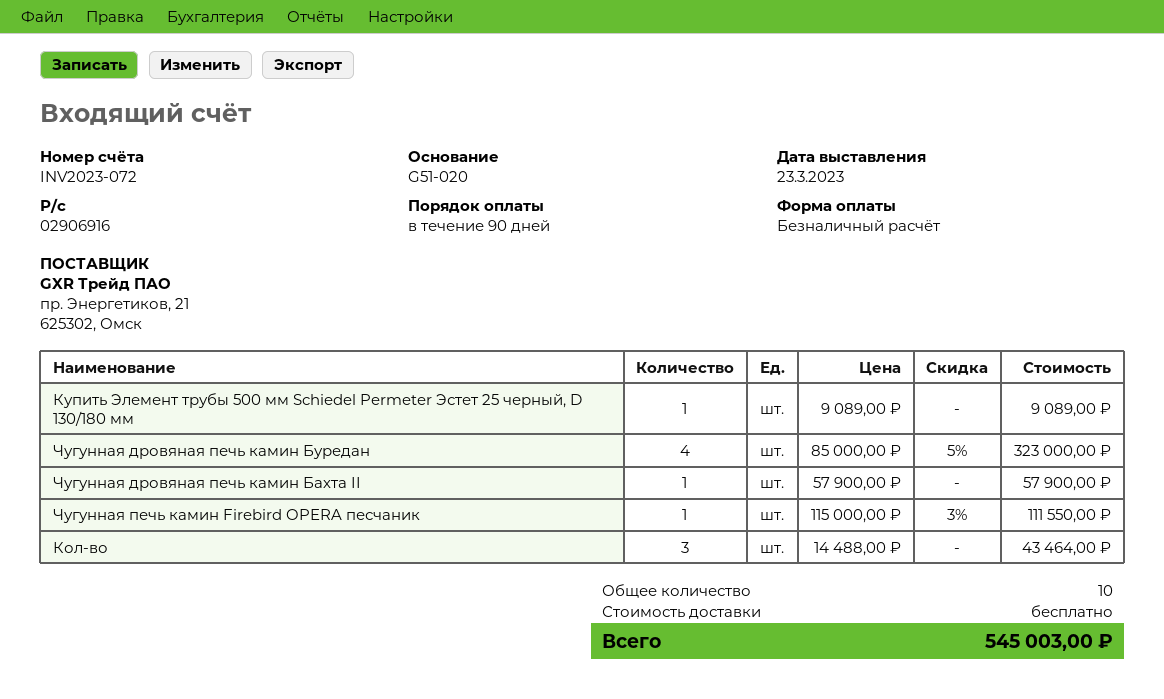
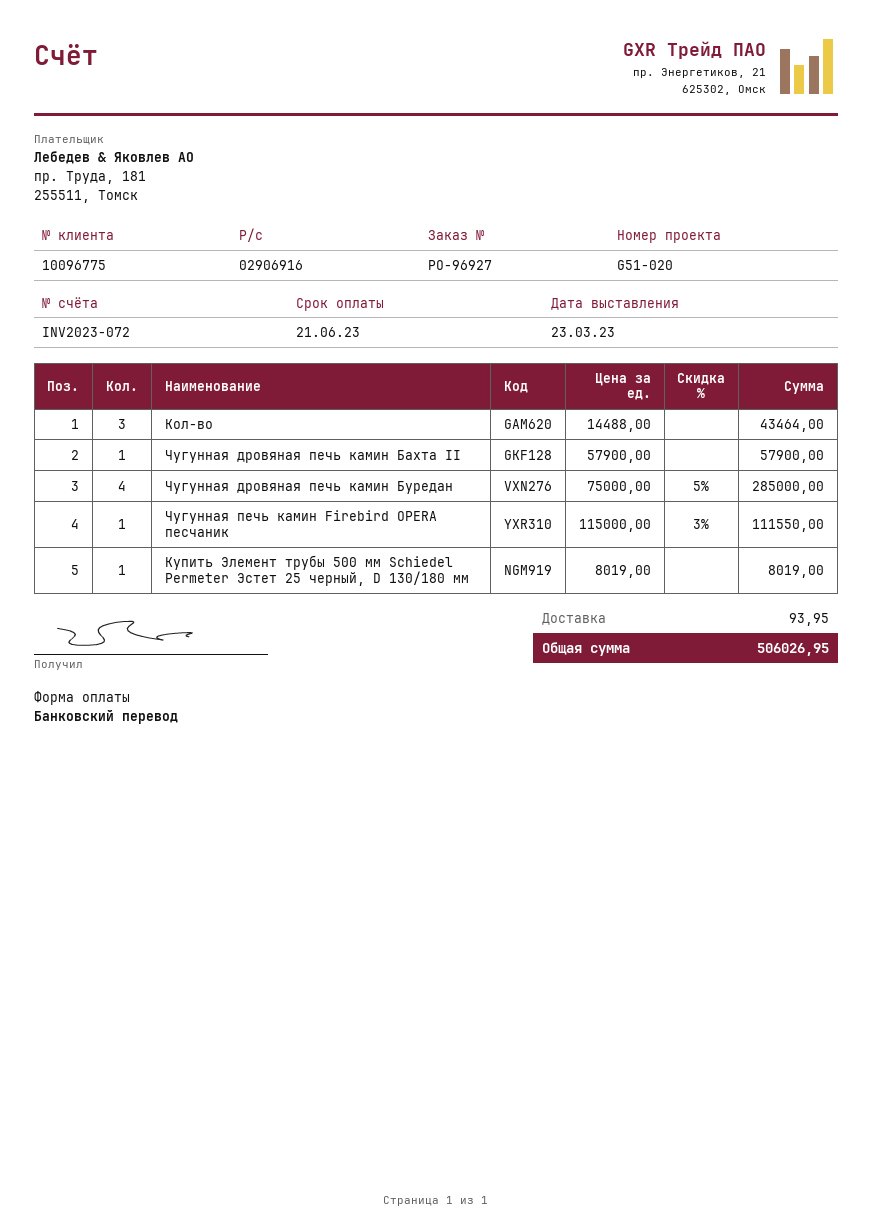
Купить Элемент трубы 500 мм Schiedel Permeter Эстет 25 черный, D 130/180 мм: 1 x 9089.00 = 9089.00 -> 1 x 8019.00 = 8019.00
Чугунная дровяная печь камин Буредан: 4 x 85000.00 - 5% = 323000.00 -> 4 x 75000.00 - 5% = 285000.00
shipping: 0.00 -> 93.95
total: 545003.00 -> 506026.95

